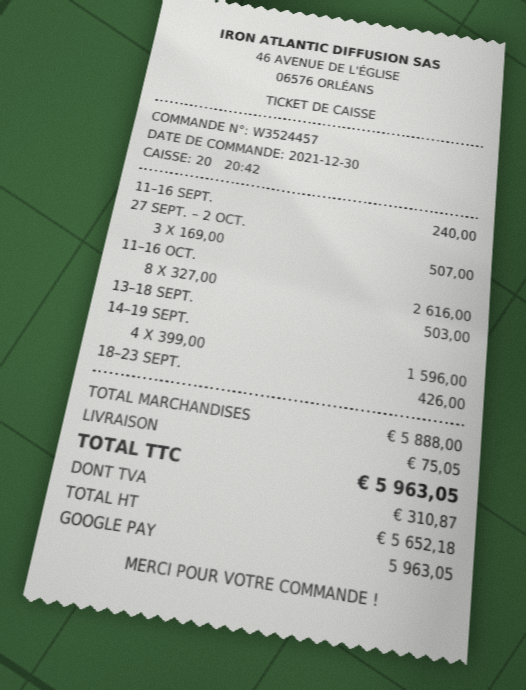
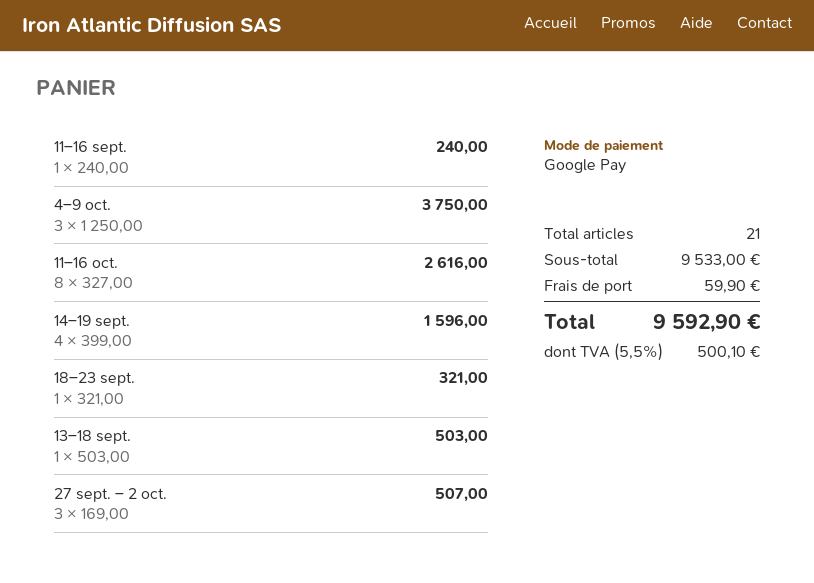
18–23 SEPT.: 1 x 426.00 = 426.00 -> 1 x 321.00 = 321.00
4–9 oct.: none -> 3 x 1250.00 = 3750.00
subtotal: 5888.00 -> 9533.00
shipping: 75.05 -> 59.90
tax: 310.87 -> 500.10
total: 5963.05 -> 9592.90

